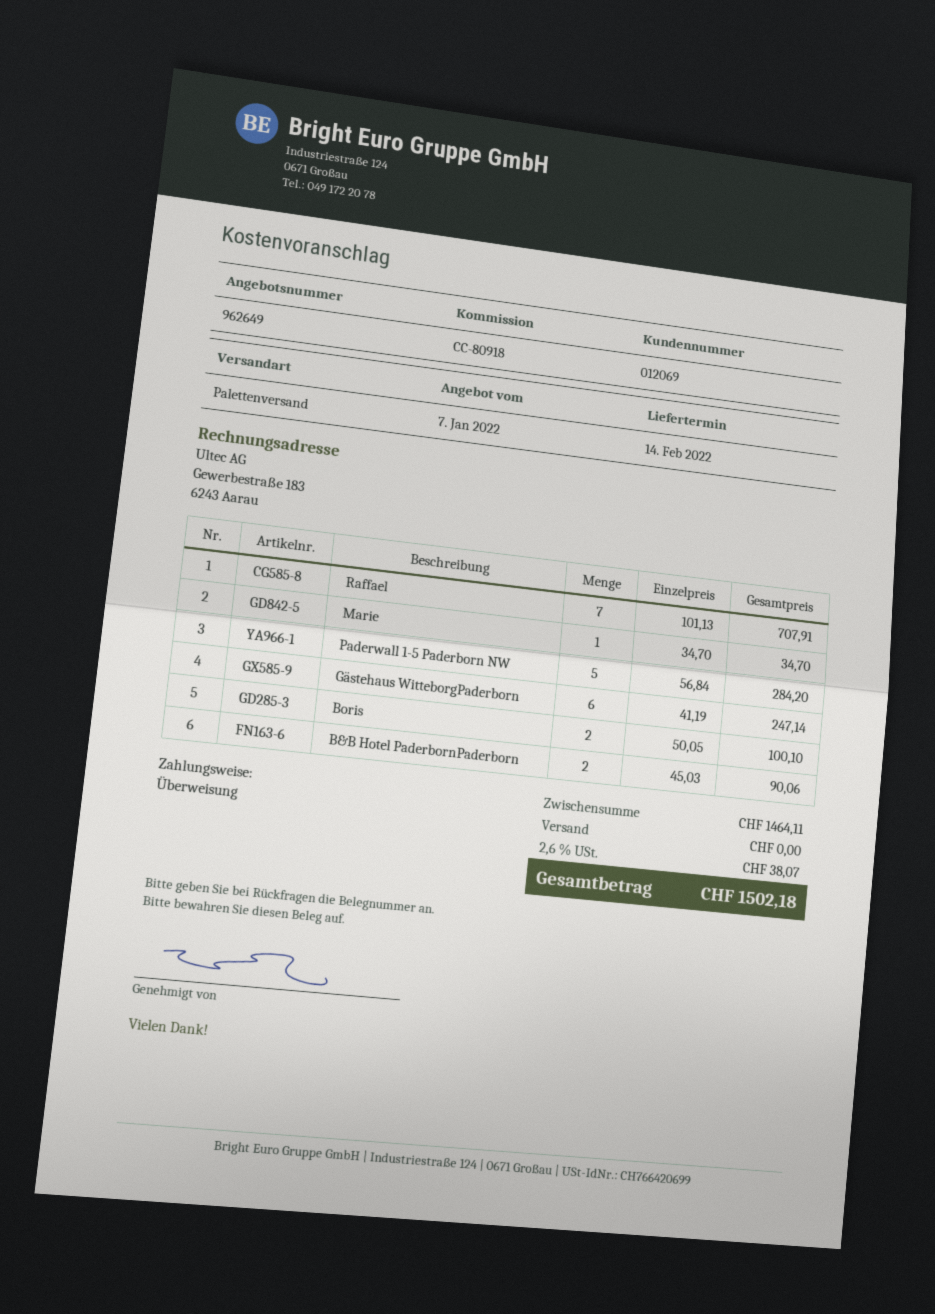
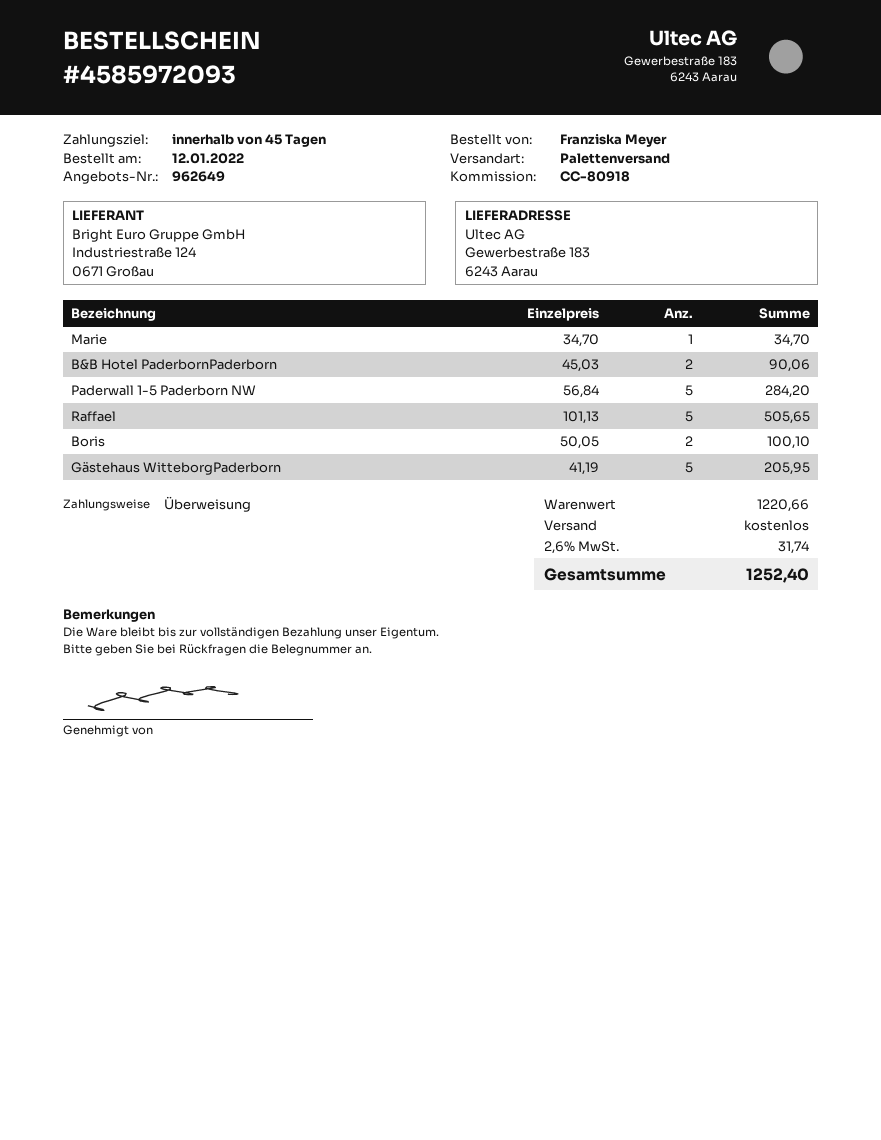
Raffael: 7 x 101.13 = 707.91 -> 5 x 101.13 = 505.65
Gästehaus WitteborgPaderborn: 6 x 41.19 = 247.14 -> 5 x 41.19 = 205.95
subtotal: 1464.11 -> 1220.66
tax: 2.6% = 38.07 -> 2.6% = 31.74
total: 1502.18 -> 1252.40

